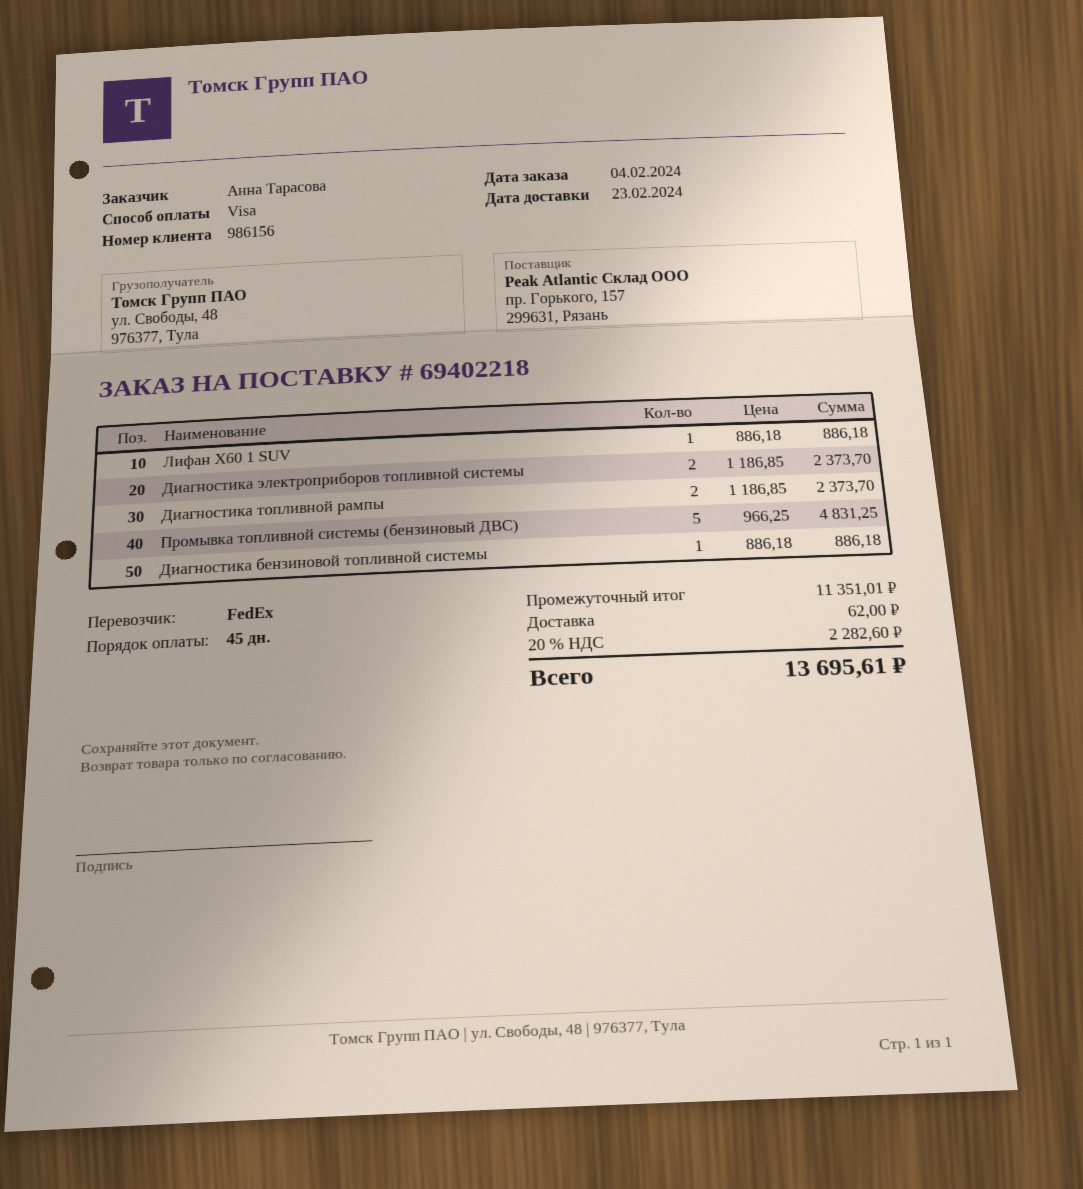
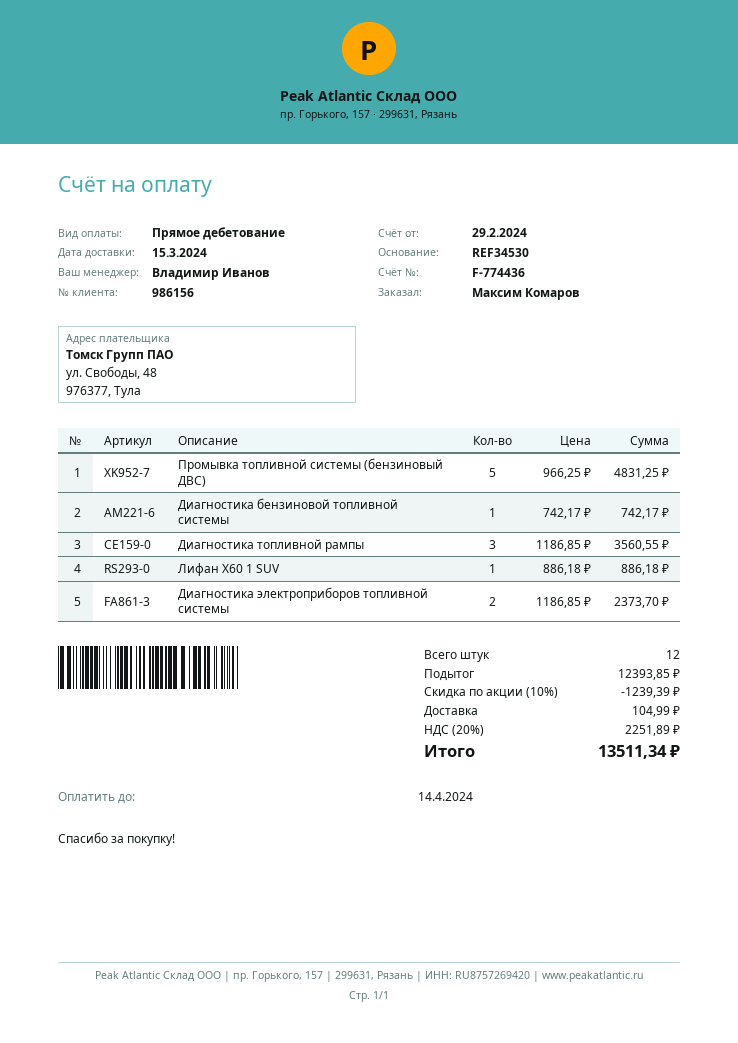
delivery date: 2024-02-23 -> 2024-03-15
ordered by: Анна Тарасова -> Максим Комаров
payment method: Visa -> direct debit
Диагностика топливной рампы: 2 x 1186.85 = 2373.70 -> 3 x 1186.85 = 3560.55
Диагностика бензиновой топливной системы: 1 x 886.18 = 886.18 -> 1 x 742.17 = 742.17
subtotal: 11351.01 -> 12393.85
discount: none -> 10% = 1239.39
shipping: 62.00 -> 104.99
tax: 20% = 2282.60 -> 20% = 2251.89
total: 13695.61 -> 13511.34

